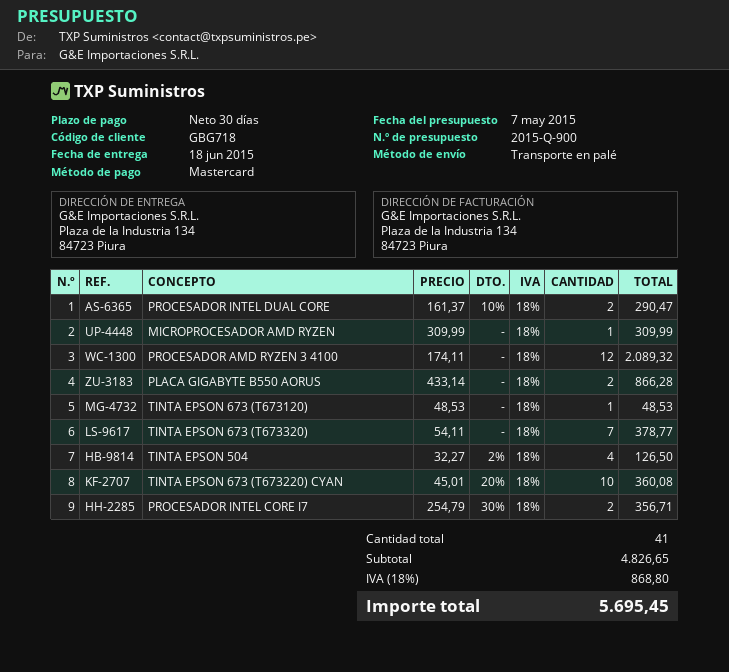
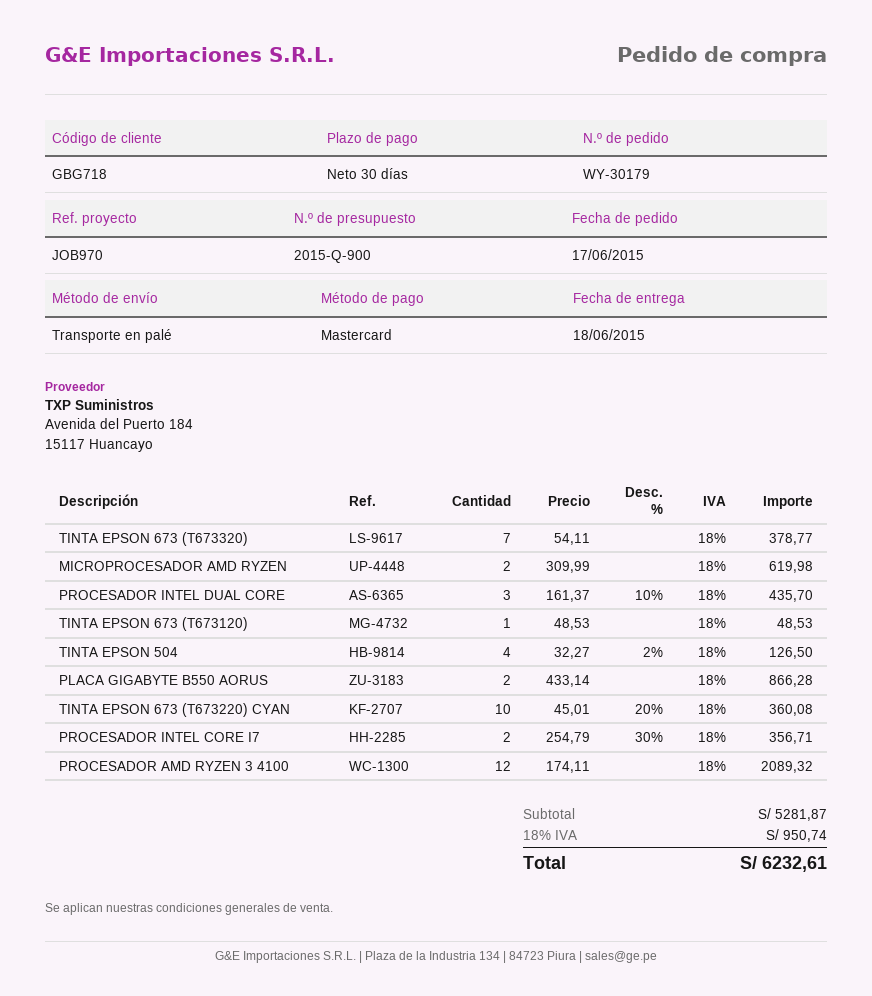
PROCESADOR INTEL DUAL CORE: 2 x 161.37 - 10% = 290.47 -> 3 x 161.37 - 10% = 435.70
MICROPROCESADOR AMD RYZEN: 1 x 309.99 = 309.99 -> 2 x 309.99 = 619.98
subtotal: 4826.65 -> 5281.87
tax: 18% = 868.80 -> 18% = 950.74
total: 5695.45 -> 6232.61

